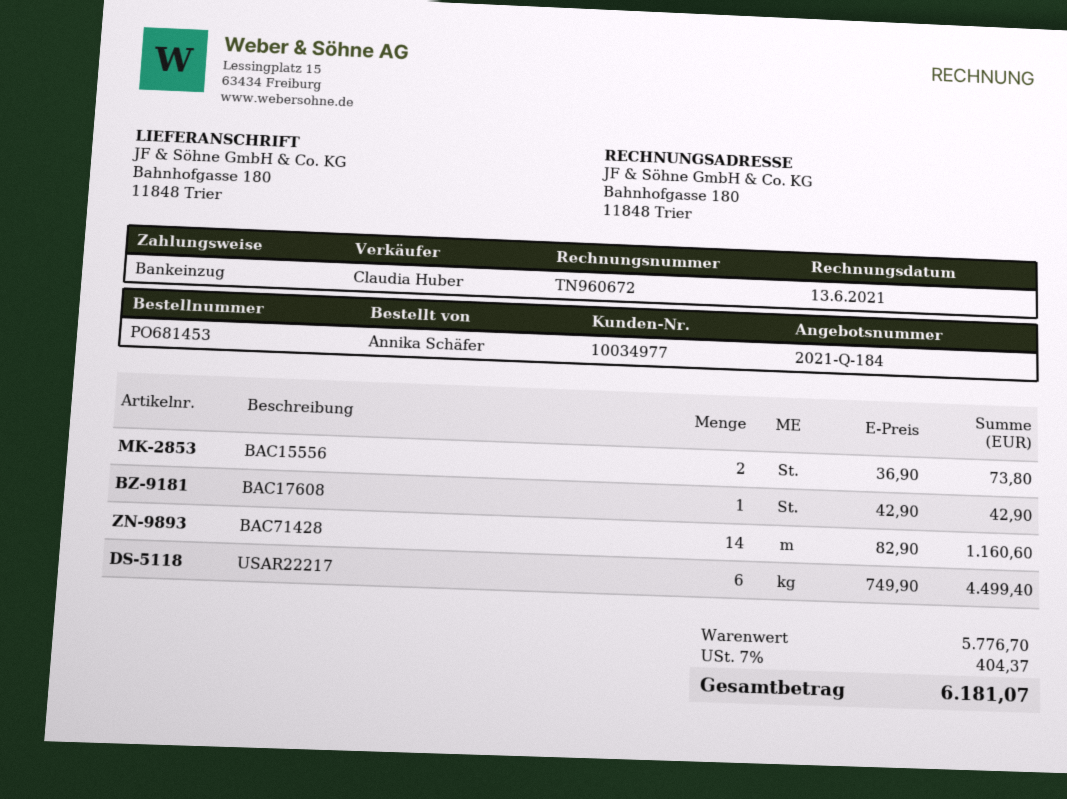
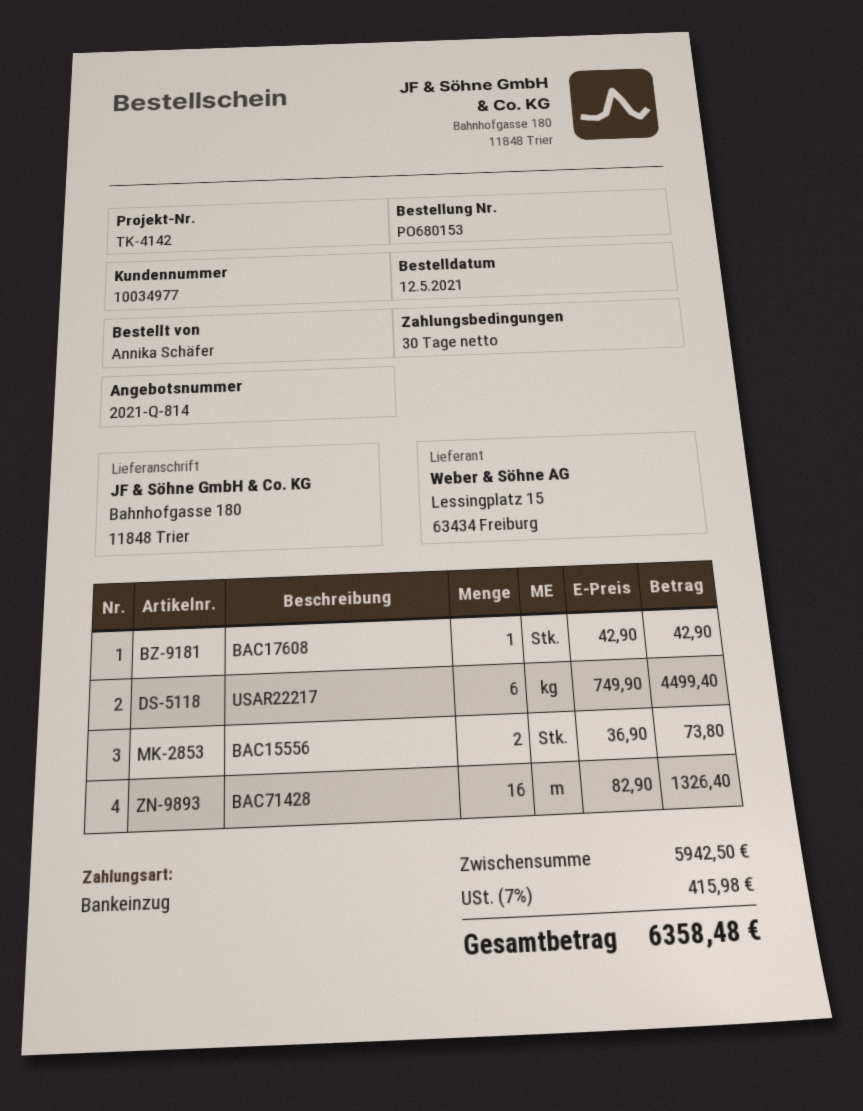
quote number: 2021-Q-184 -> 2021-Q-814
order number: PO681453 -> PO680153
BAC71428: 14 x 82.90 = 1160.60 -> 16 x 82.90 = 1326.40
subtotal: 5776.70 -> 5942.50
tax: 7% = 404.37 -> 7% = 415.98
total: 6181.07 -> 6358.48

